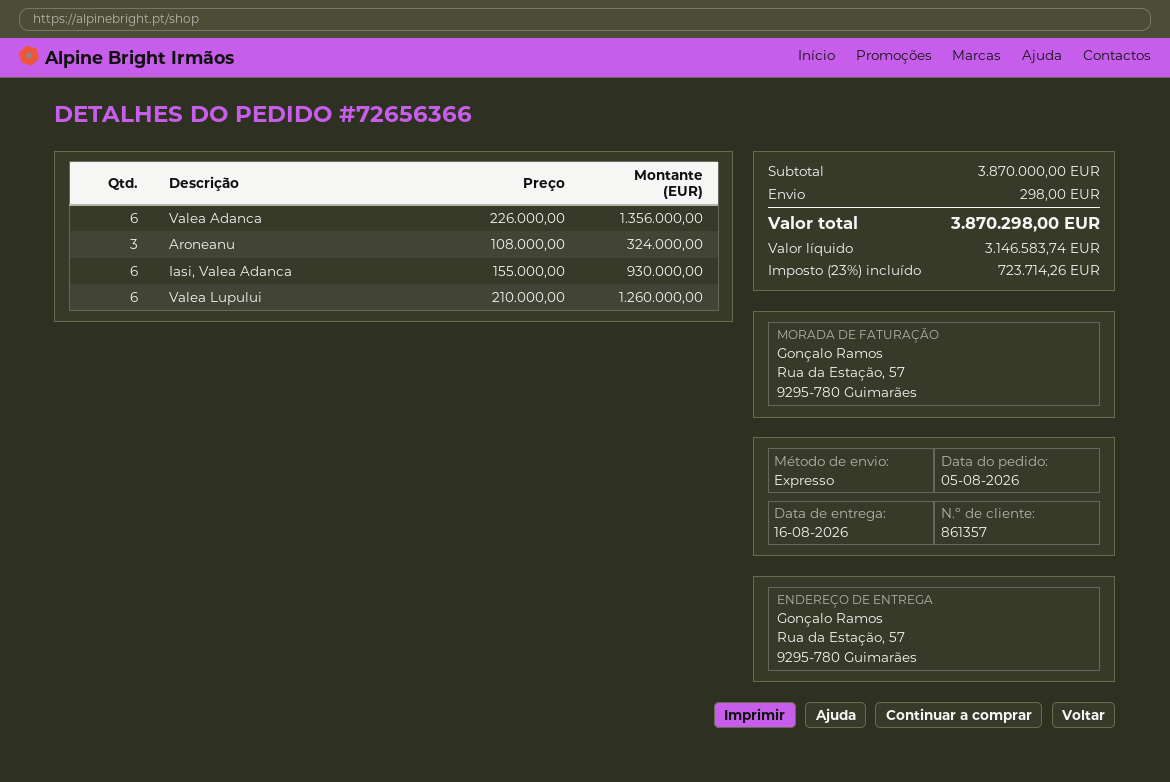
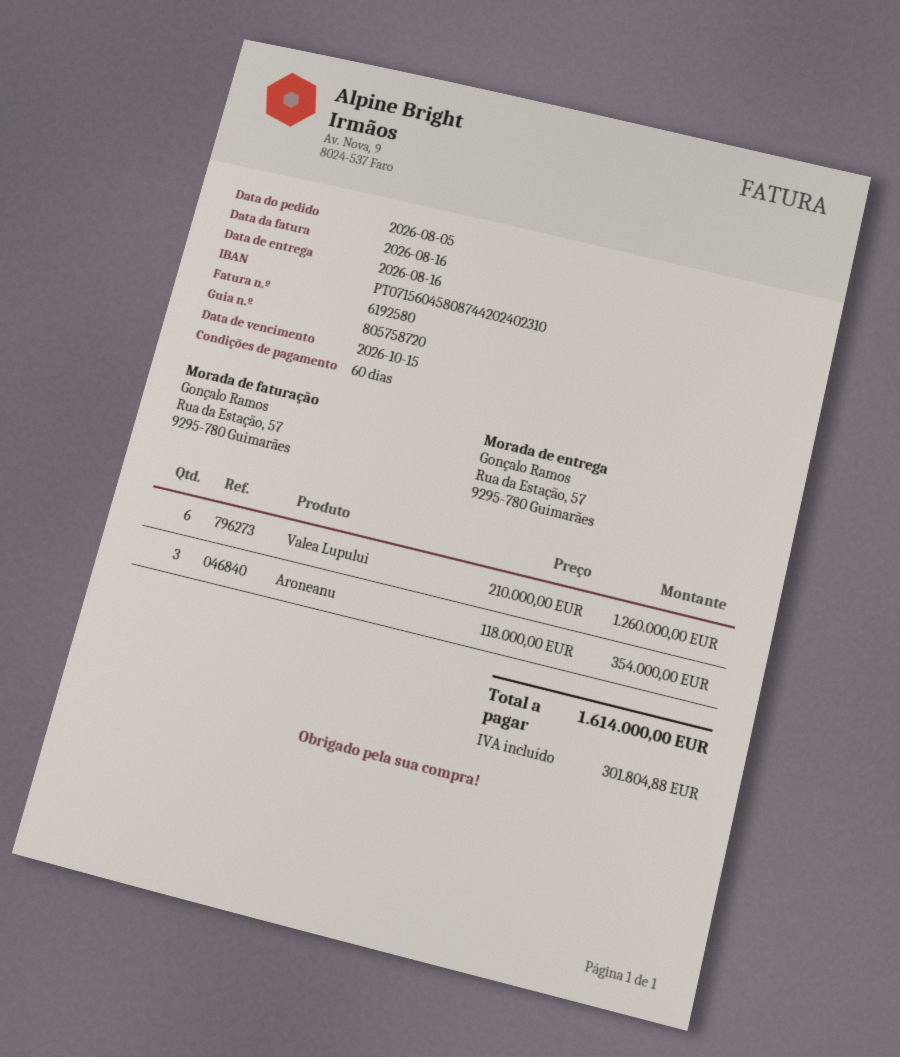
Valea Adanca: 6 x 226000.00 = 1356000.00 -> none
Aroneanu: 3 x 108000.00 = 324000.00 -> 3 x 118000.00 = 354000.00
Iasi, Valea Adanca: 6 x 155000.00 = 930000.00 -> none
shipping: 298.00 -> none
tax: 723714.26 -> 301804.88
total: 3870298.00 -> 1614000.00

